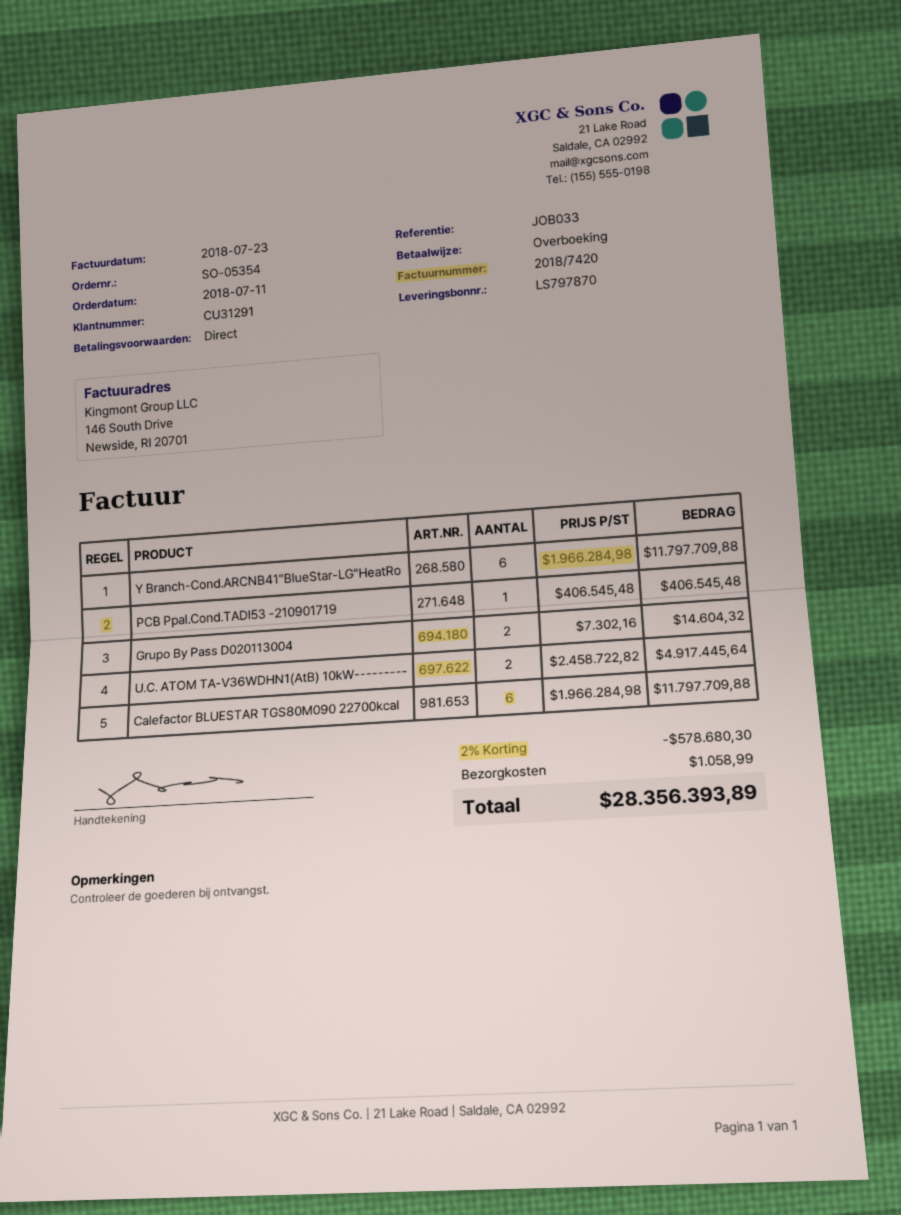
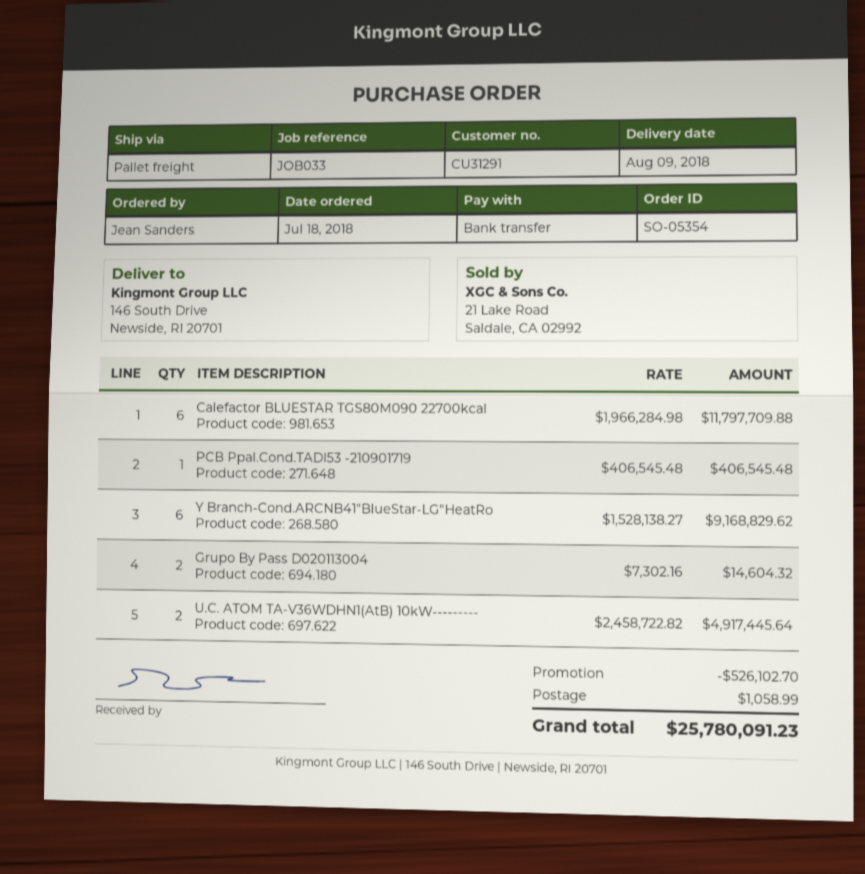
order date: 2018-07-11 -> 2018-07-18
Y Branch-Cond.ARCNB41"BlueStar-LG"HeatRo: 6 x 1966284.98 = 11797709.88 -> 6 x 1528138.27 = 9168829.62
discount: 578680.30 -> 526102.70
total: 28356393.89 -> 25780091.23

